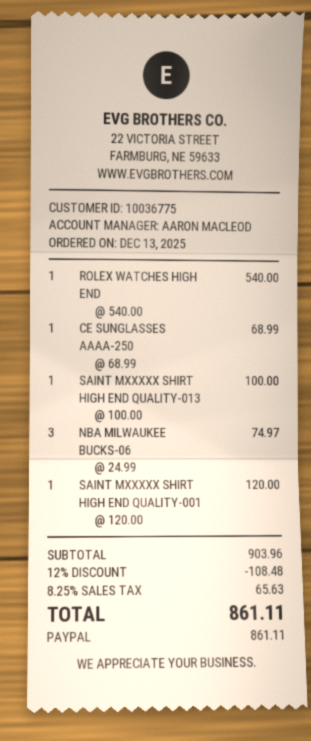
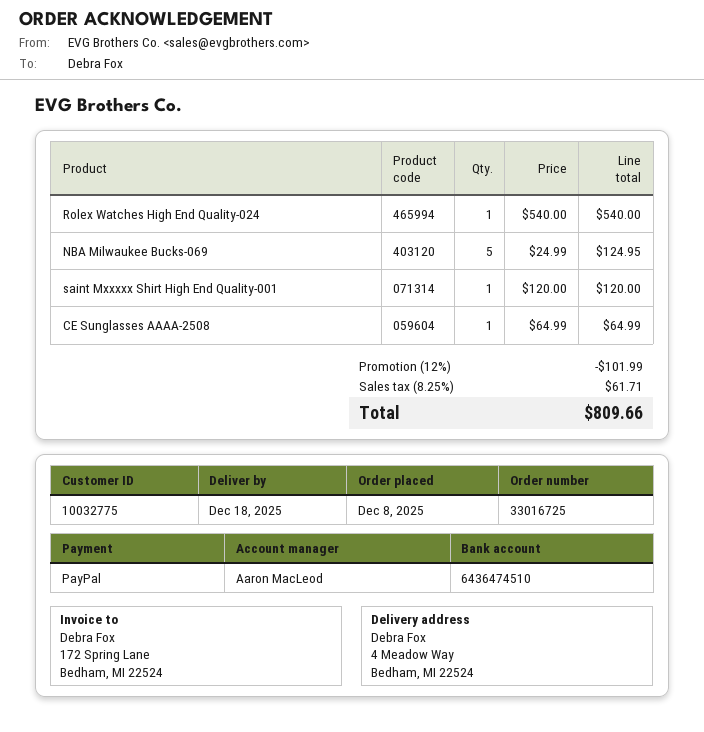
order date: 2025-12-13 -> 2025-12-08
customer number: 10036775 -> 10032775
CE SUNGLASSES AAAA-250: 1 x 68.99 = 68.99 -> 1 x 64.99 = 64.99
SAINT MXXXXX SHIRT HIGH END QUALITY-013: 1 x 100.00 = 100.00 -> none
NBA MILWAUKEE BUCKS-06: 3 x 24.99 = 74.97 -> 5 x 24.99 = 124.95
discount: 12% = 108.48 -> 12% = 101.99
tax: 8.25% = 65.63 -> 8.25% = 61.71
total: 861.11 -> 809.66

